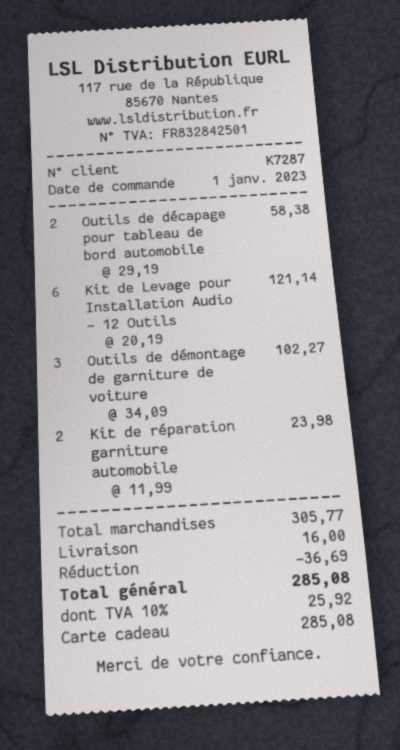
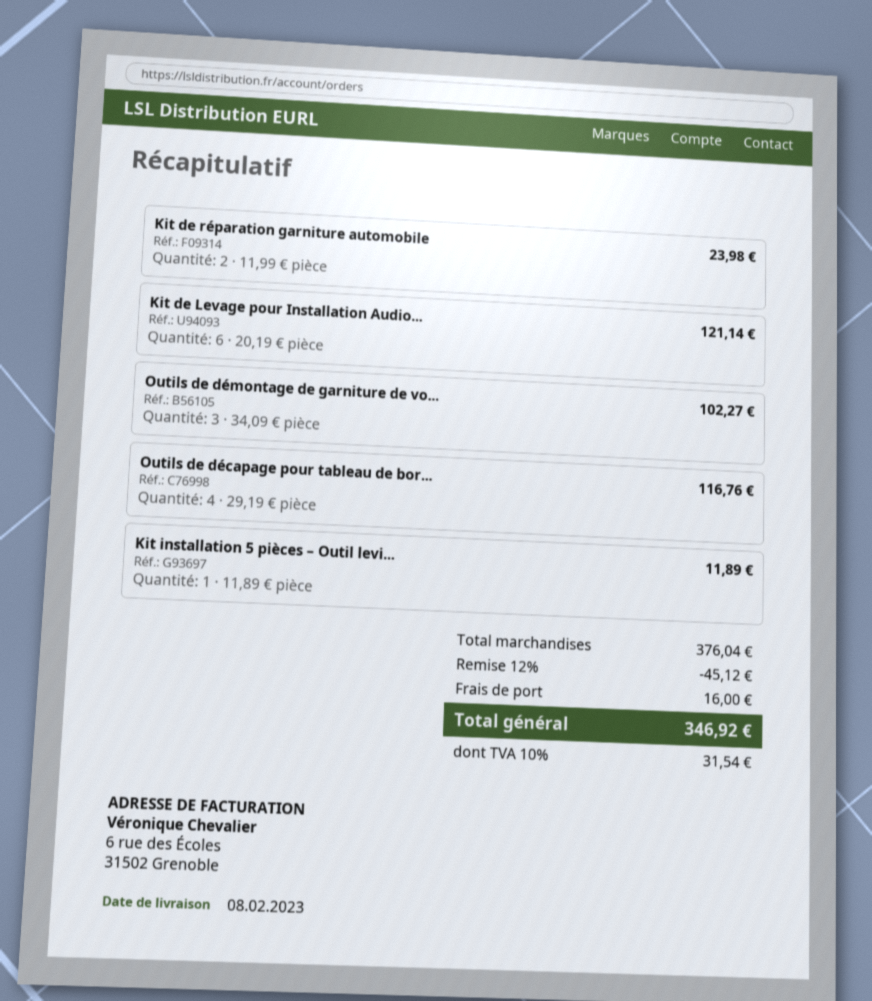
Outils de décapage pour tableau de bord automobile: 2 x 29.19 = 58.38 -> 4 x 29.19 = 116.76
Kit installation 5 pièces – Outil levi...: none -> 1 x 11.89 = 11.89
subtotal: 305.77 -> 376.04
discount: 36.69 -> 45.12
tax: 10% = 25.92 -> 10% = 31.54
total: 285.08 -> 346.92

